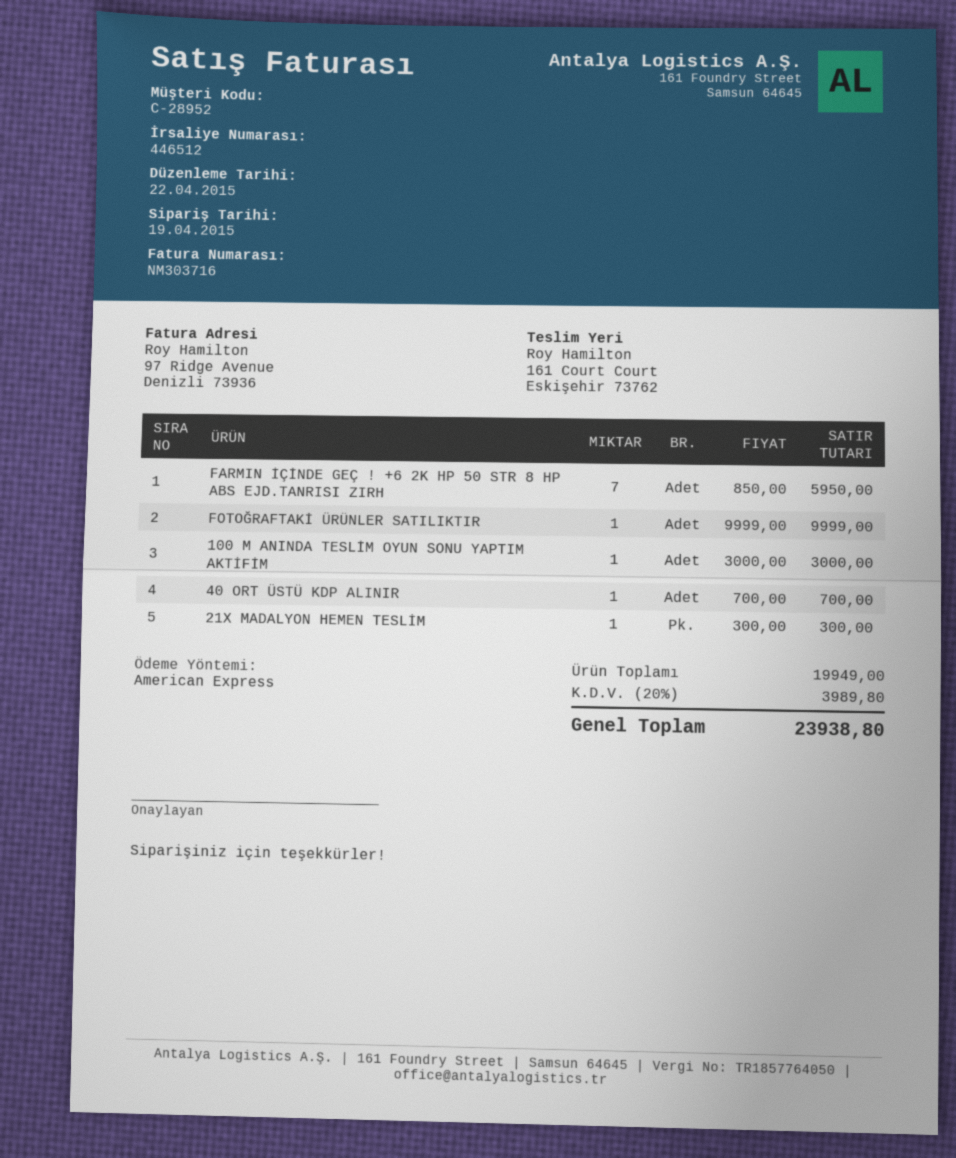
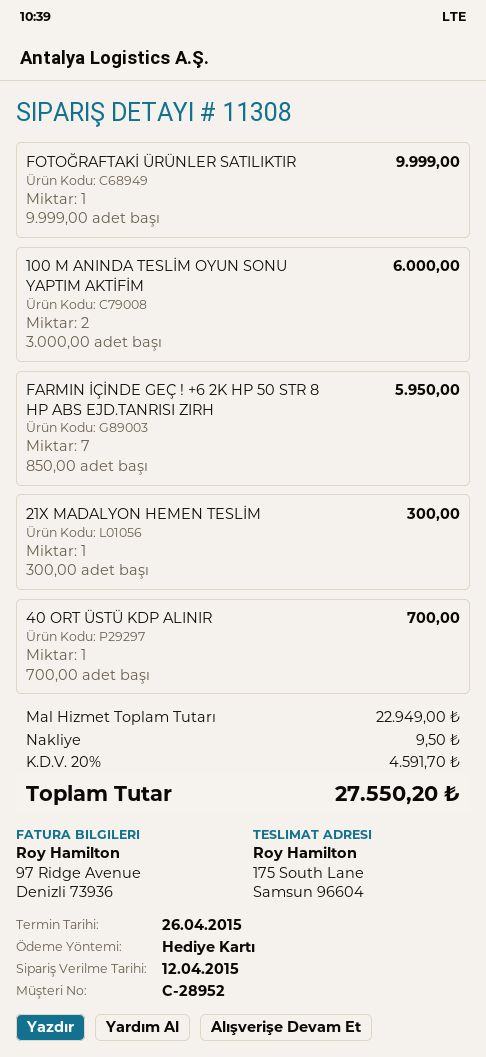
order date: 2015-04-19 -> 2015-04-12
payment method: American Express -> gift card
ship to: 161 Court Court, Eskişehir 73762 -> 175 South Lane, Samsun 96604
100 M ANINDA TESLİM OYUN SONU YAPTIM AKTİFİM: 1 x 3000.00 = 3000.00 -> 2 x 3000.00 = 6000.00
subtotal: 19949.00 -> 22949.00
shipping: none -> 9.50
tax: 20% = 3989.80 -> 20% = 4591.70
total: 23938.80 -> 27550.20

